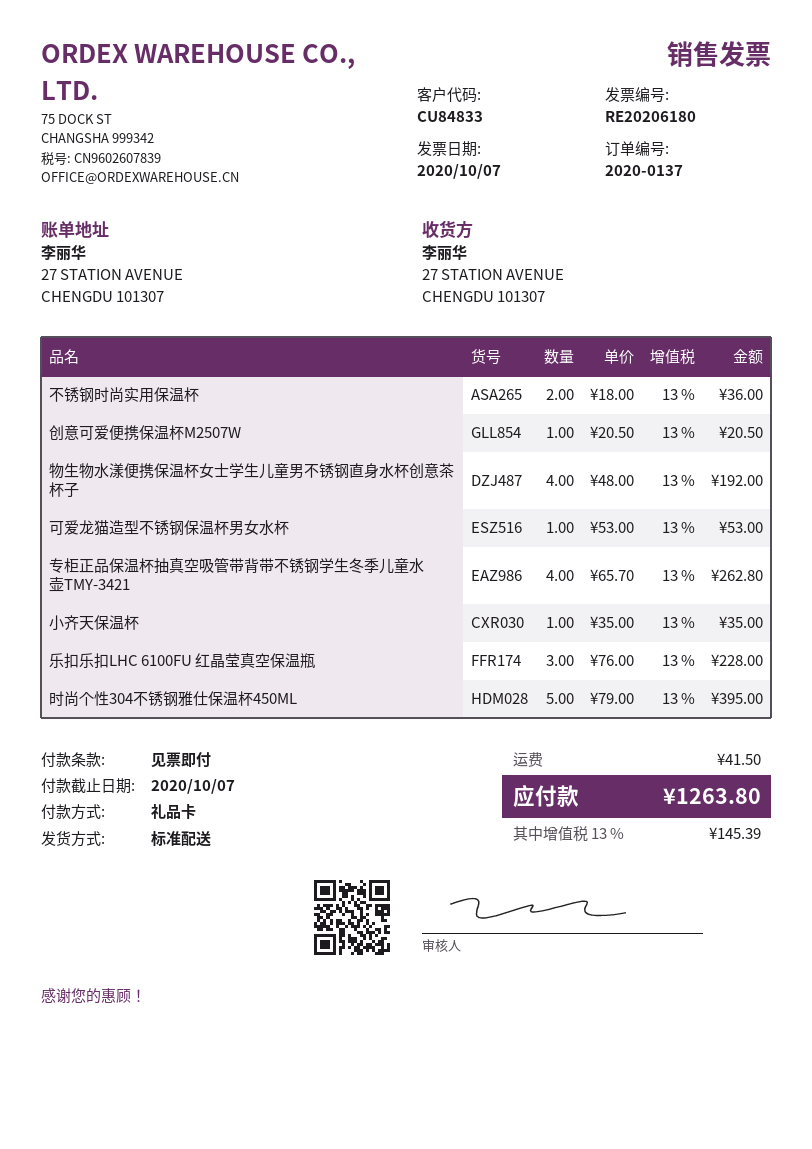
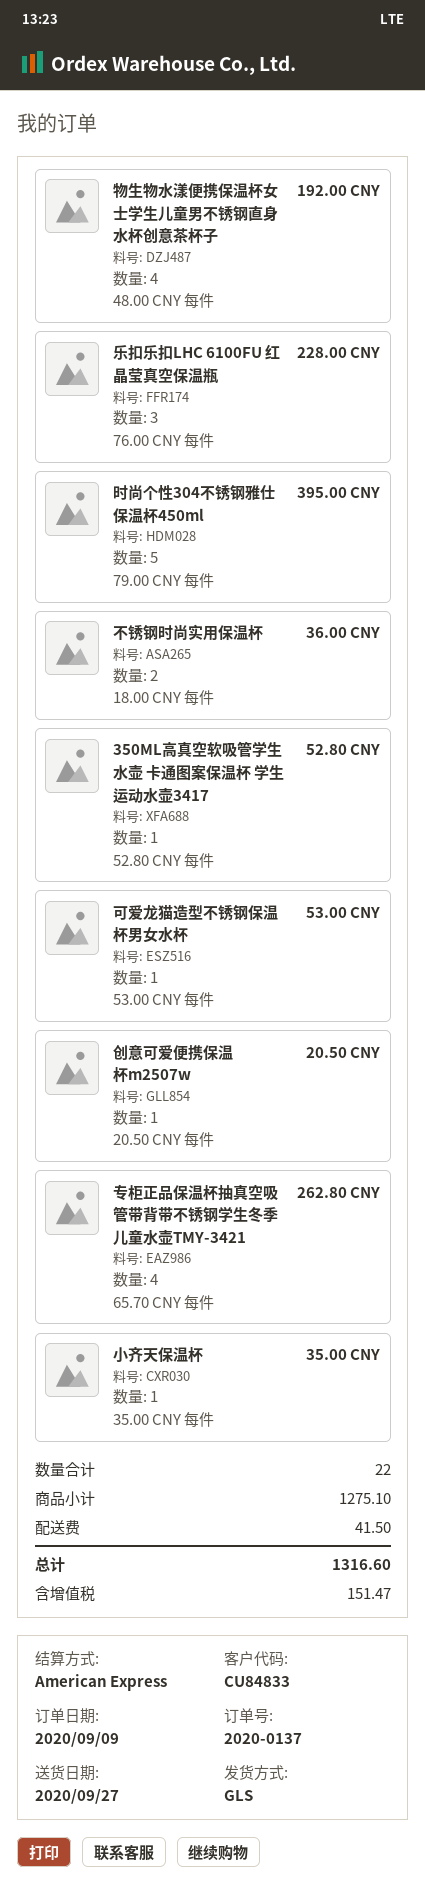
payment method: gift card -> American Express
shipping method: standard -> GLS
350ML高真空软吸管学生水壶 卡通图案保温杯 学生运动水壶3417: none -> 1 x 52.80 = 52.80
tax: 145.39 -> 151.47
total: 1263.80 -> 1316.60

